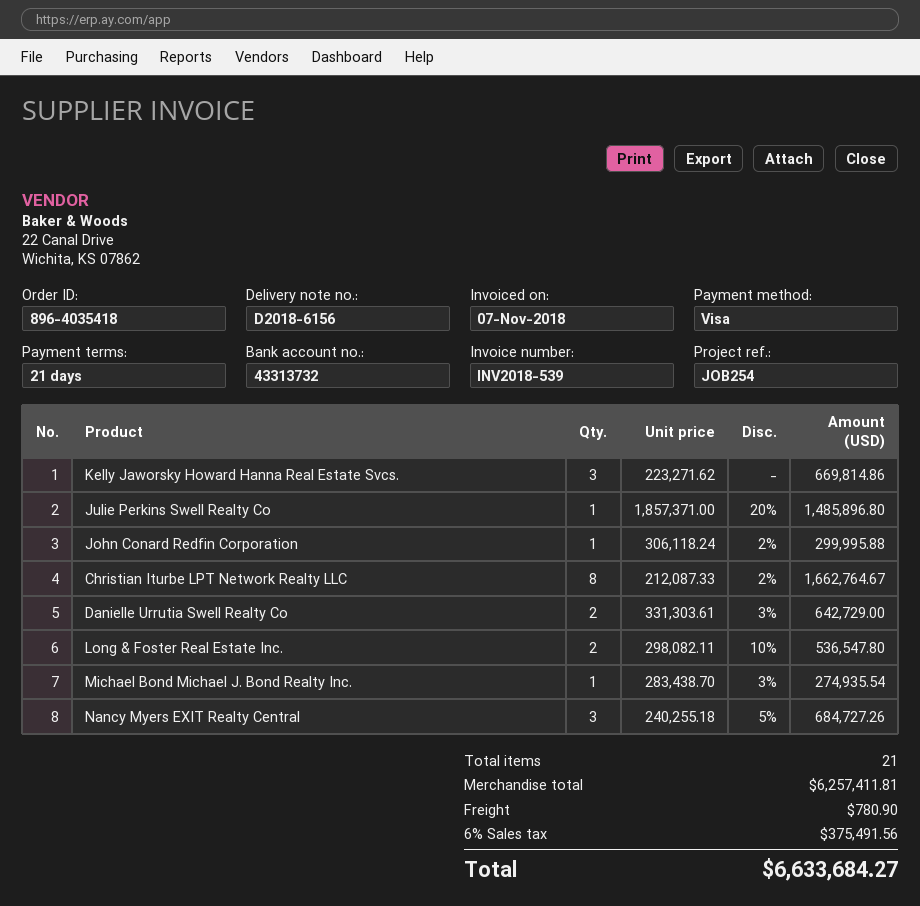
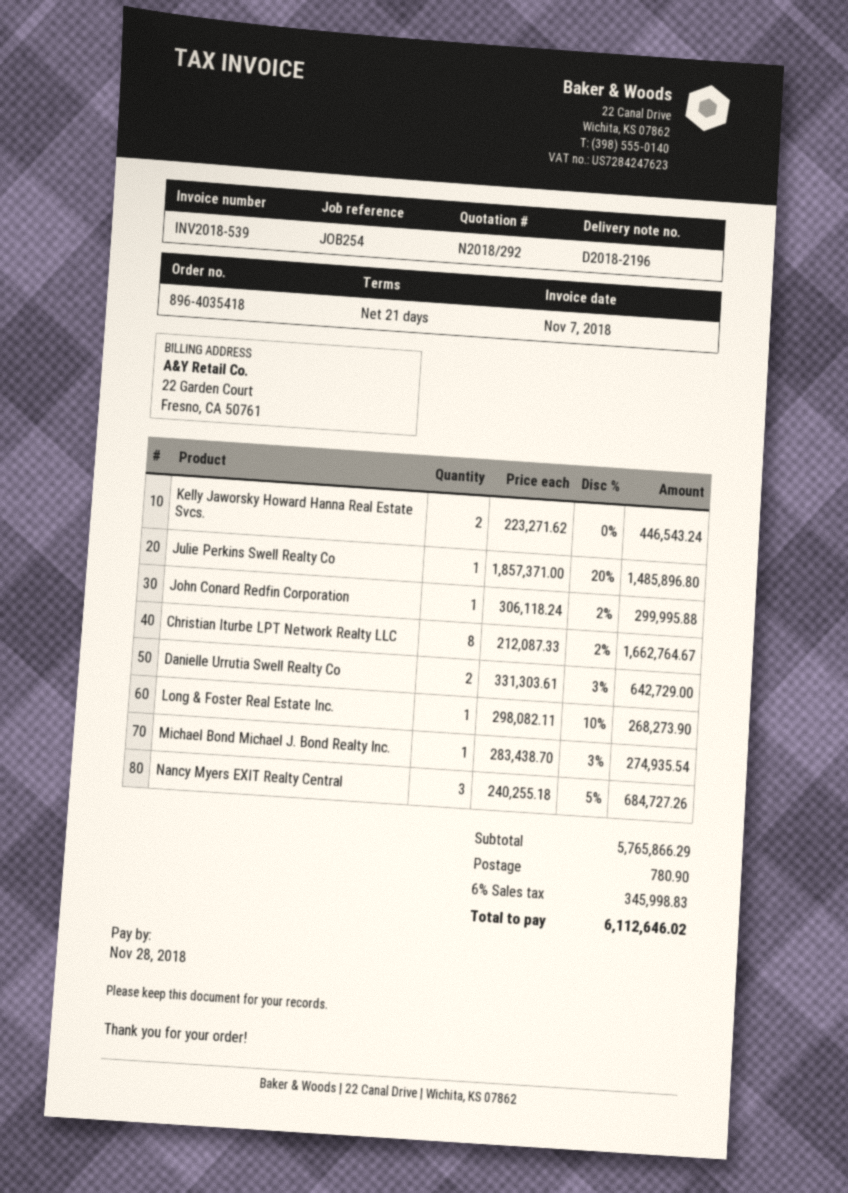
delivery note number: D2018-6156 -> D2018-2196
Kelly Jaworsky Howard Hanna Real Estate Svcs.: 3 x 223271.62 = 669814.86 -> 2 x 223271.62 = 446543.24
Long & Foster Real Estate Inc.: 2 x 298082.11 - 10% = 536547.80 -> 1 x 298082.11 - 10% = 268273.90
subtotal: 6257411.81 -> 5765866.29
tax: 6% = 375491.56 -> 6% = 345998.83
total: 6633684.27 -> 6112646.02

